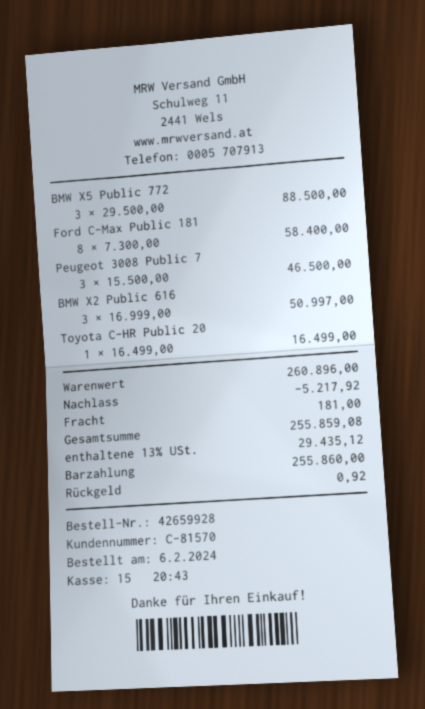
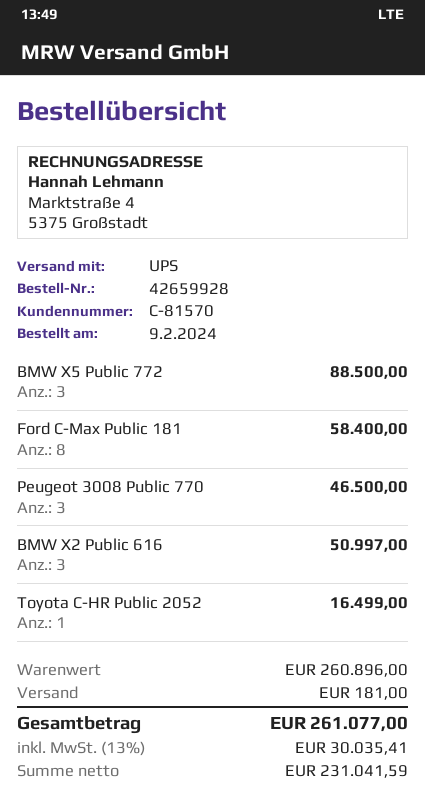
order date: 2024-02-06 -> 2024-02-09
discount: 5217.92 -> none
tax: 13% = 29435.12 -> 13% = 30035.41
total: 255859.08 -> 261077.00

